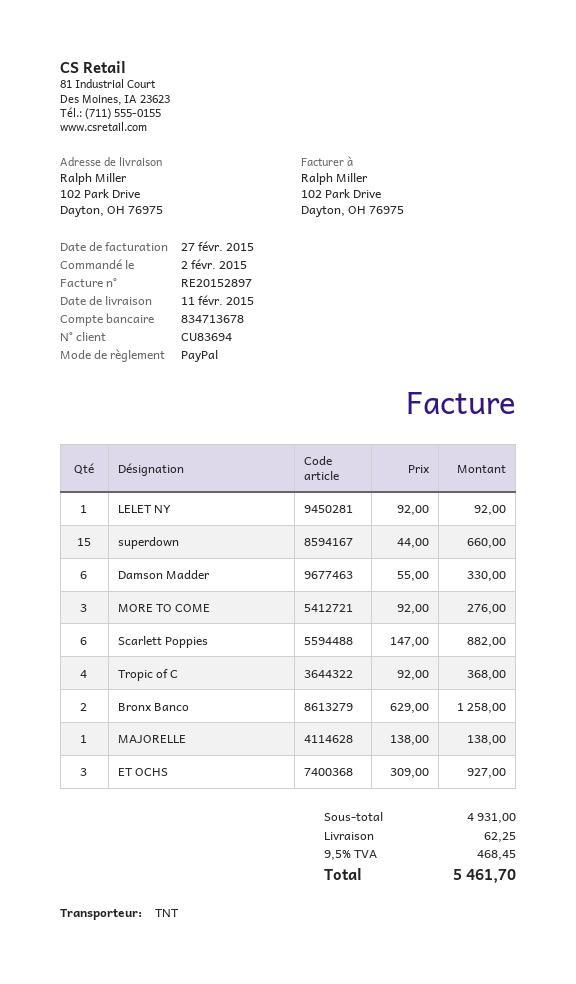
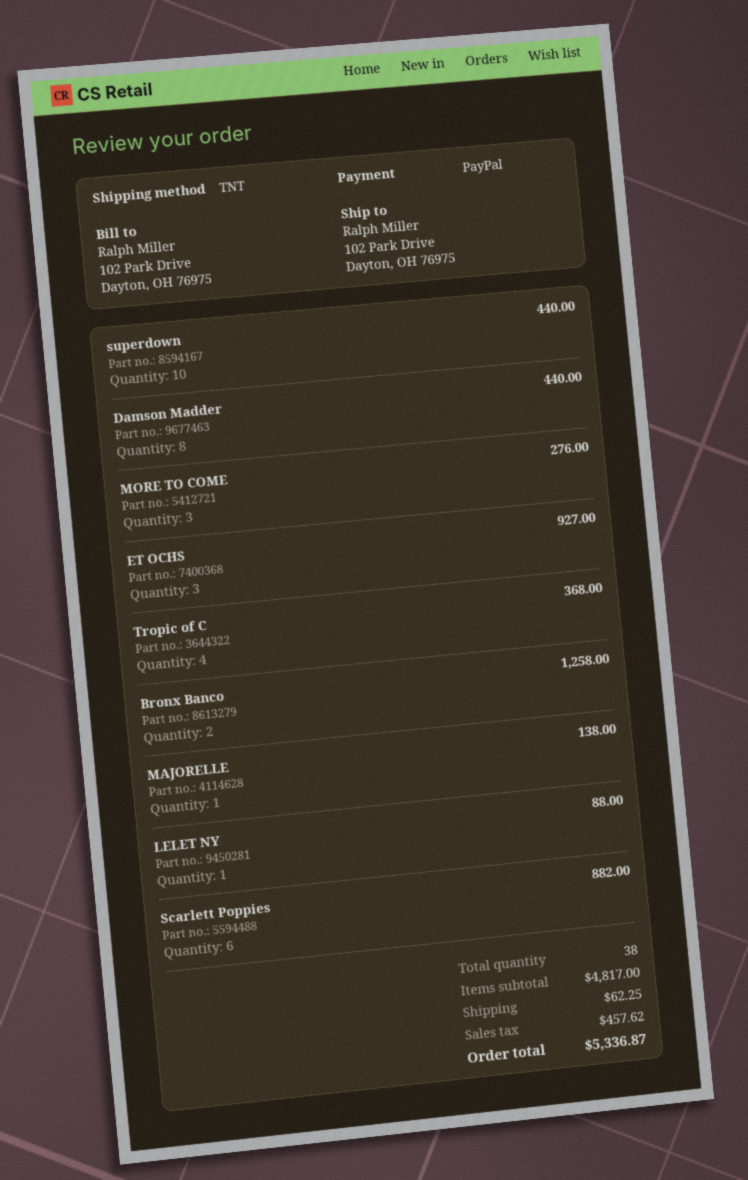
LELET NY: 1 for 92.00 -> 1 for 88.00
superdown: 15 for 660.00 -> 10 for 440.00
Damson Madder: 6 for 330.00 -> 8 for 440.00
subtotal: 4931.00 -> 4817.00
tax: 468.45 -> 457.62
total: 5461.70 -> 5336.87

